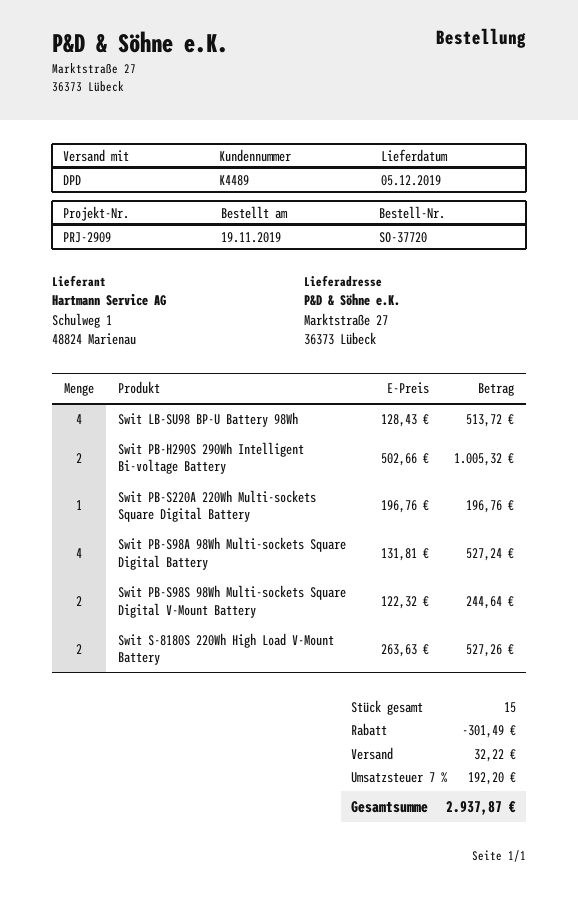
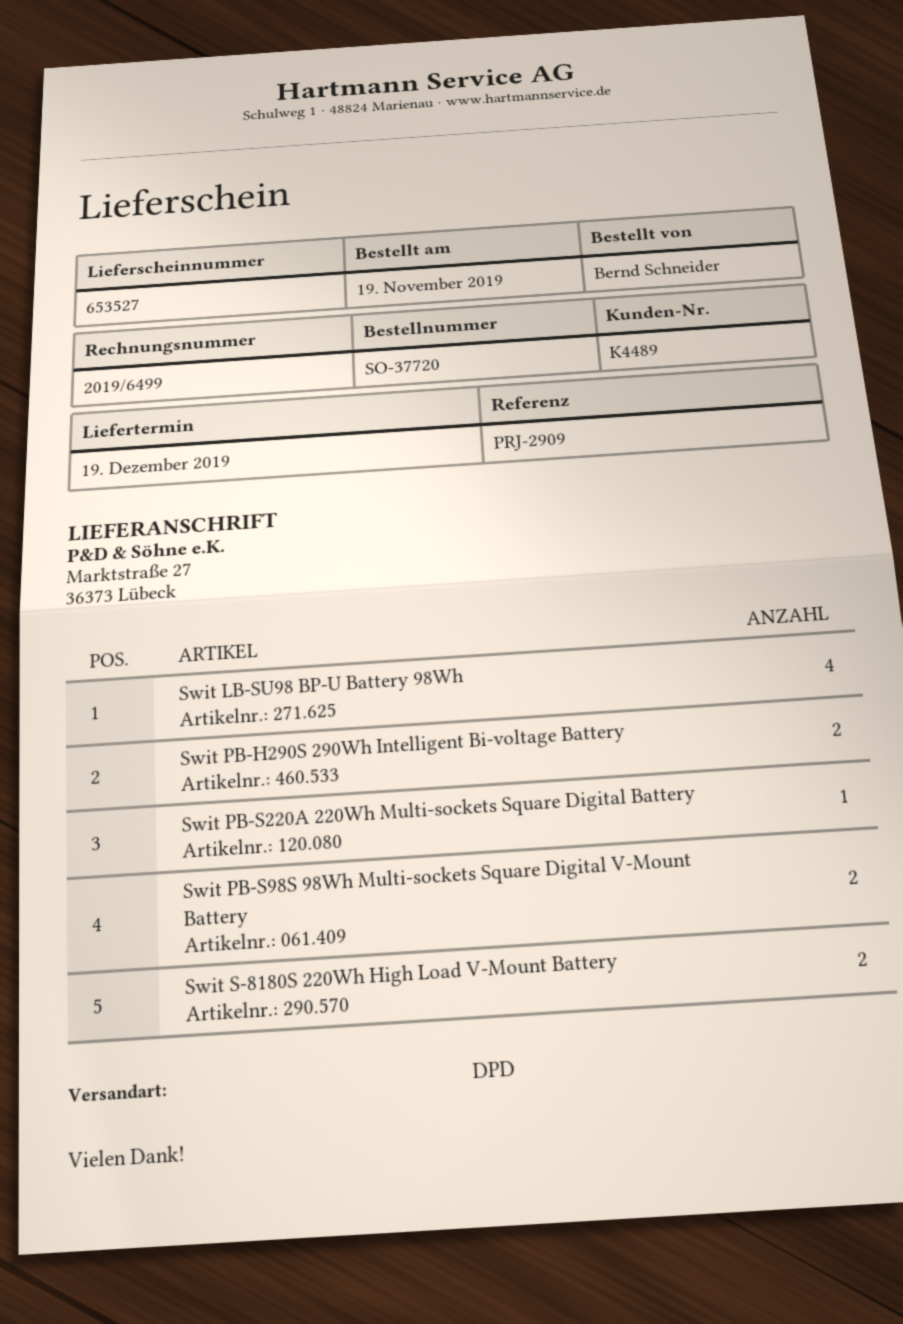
delivery date: 2019-12-05 -> 2019-12-19
Swit PB-S98A 98Wh Multi-sockets Square Digital Battery: 4 -> none

